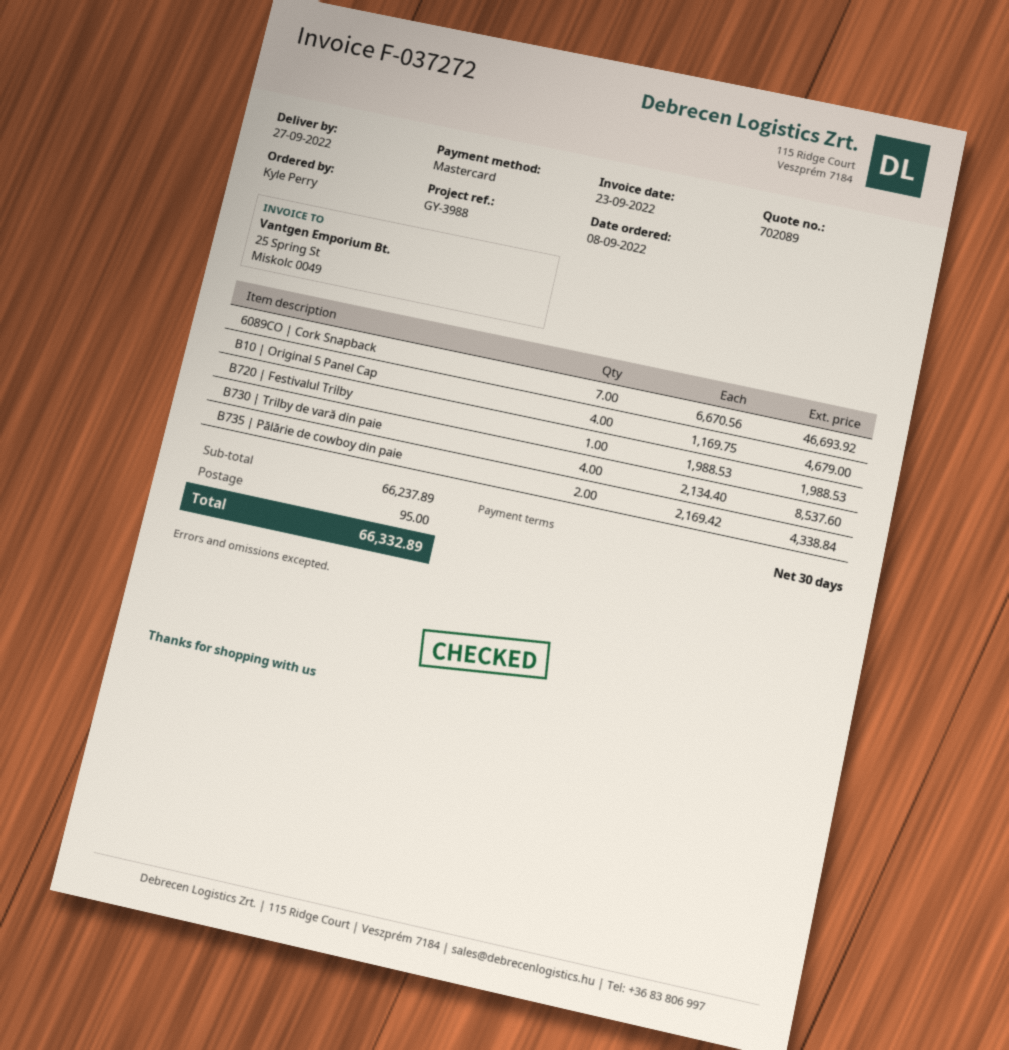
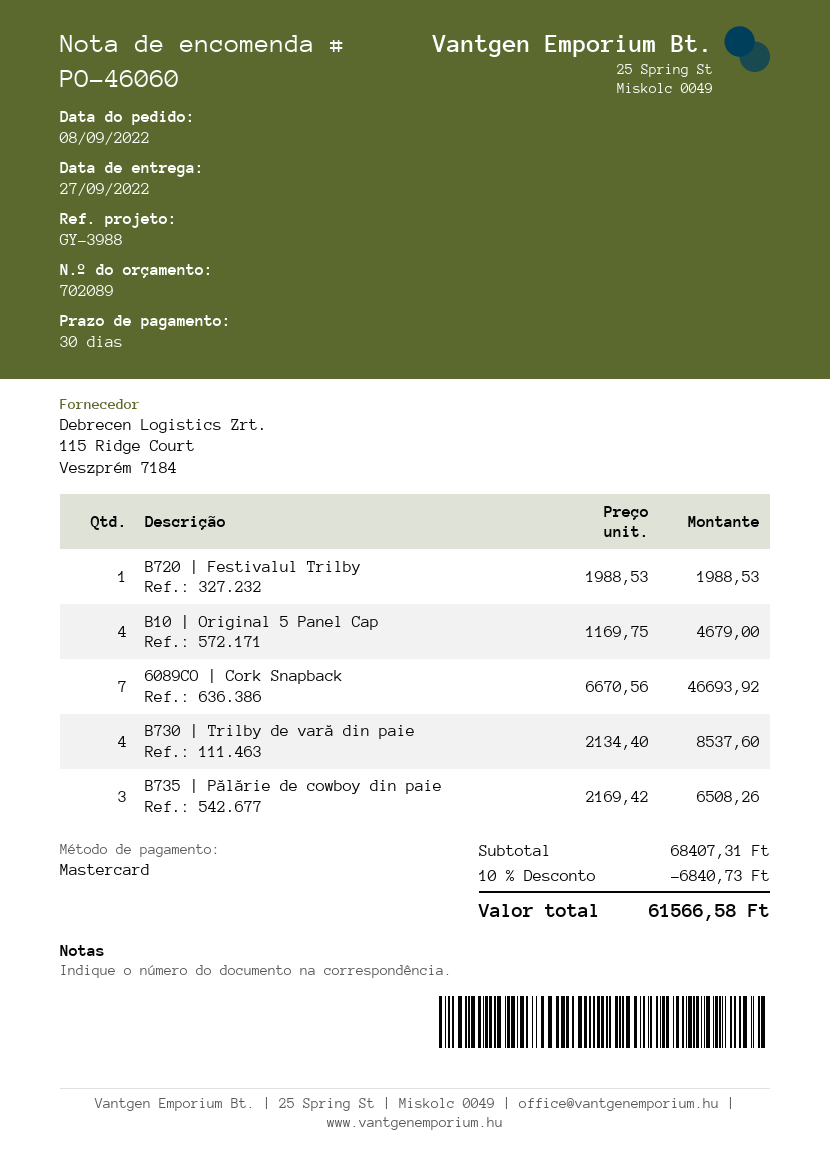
B735 | Pălărie de cowboy din paie: 2 x 2169.42 = 4338.84 -> 3 x 2169.42 = 6508.26
subtotal: 66237.89 -> 68407.31
discount: none -> 10% = 6840.73
shipping: 95.00 -> none
total: 66332.89 -> 61566.58

